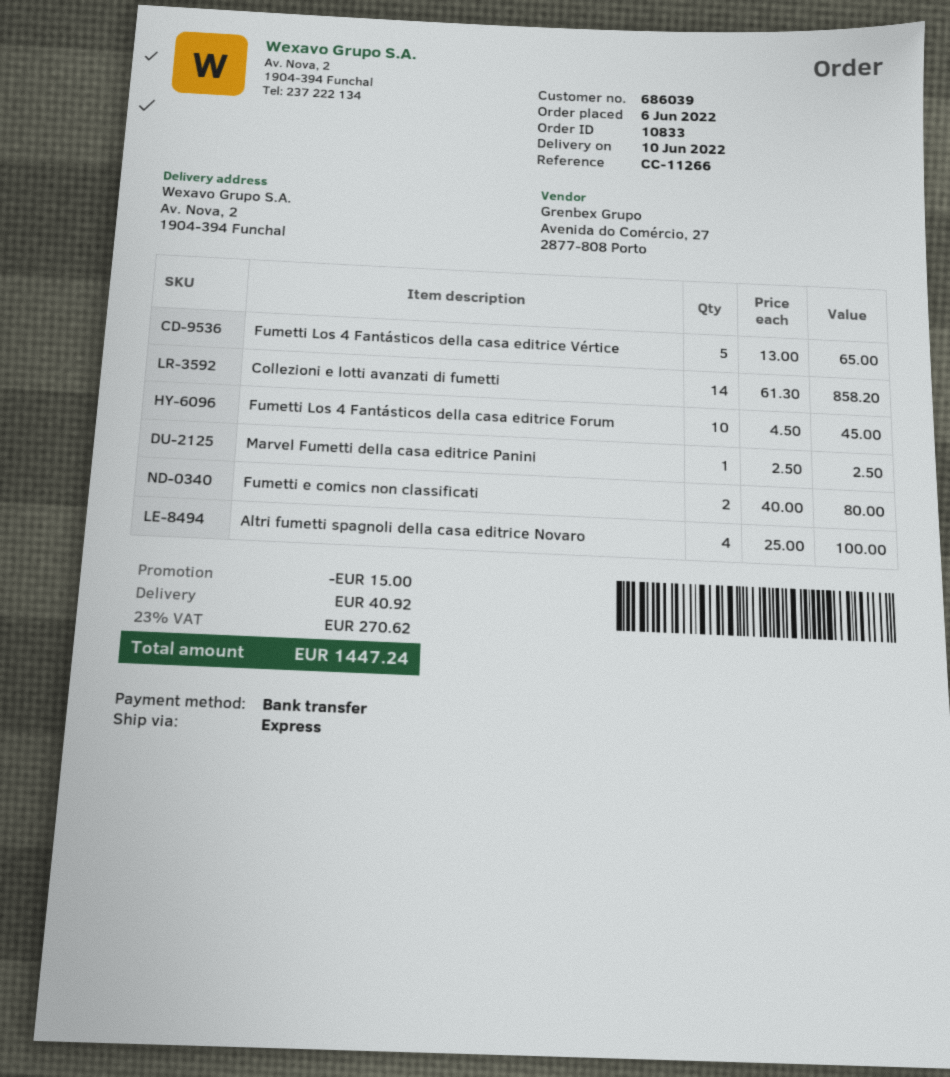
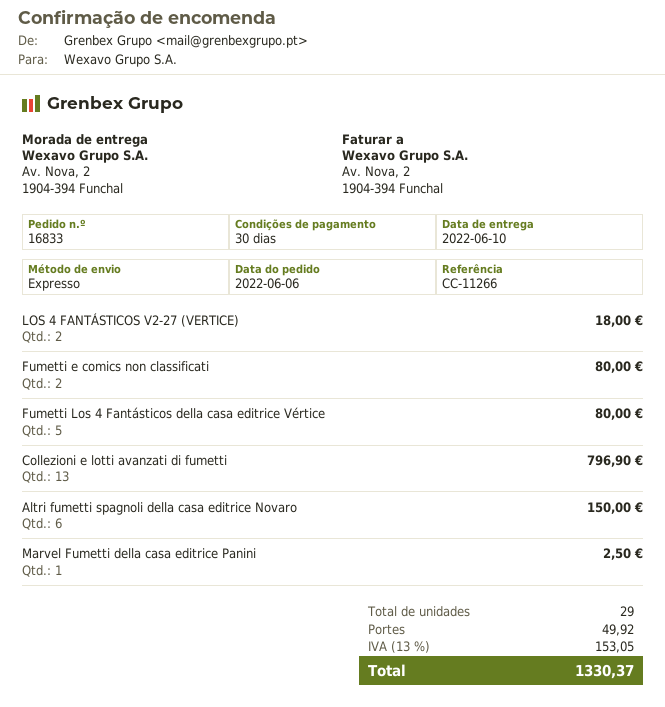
order number: 10833 -> 16833
Fumetti Los 4 Fantásticos della casa editrice Vértice: 5 for 65.00 -> 5 for 80.00
Collezioni e lotti avanzati di fumetti: 14 for 858.20 -> 13 for 796.90
Fumetti Los 4 Fantásticos della casa editrice Forum: 10 for 45.00 -> none
Altri fumetti spagnoli della casa editrice Novaro: 4 for 100.00 -> 6 for 150.00
LOS 4 FANTÁSTICOS V2-27 (VERTICE): none -> 2 for 18.00
discount: 15.00 -> none
shipping: 40.92 -> 49.92
tax: 23% = 270.62 -> 13% = 153.05
total: 1447.24 -> 1330.37

